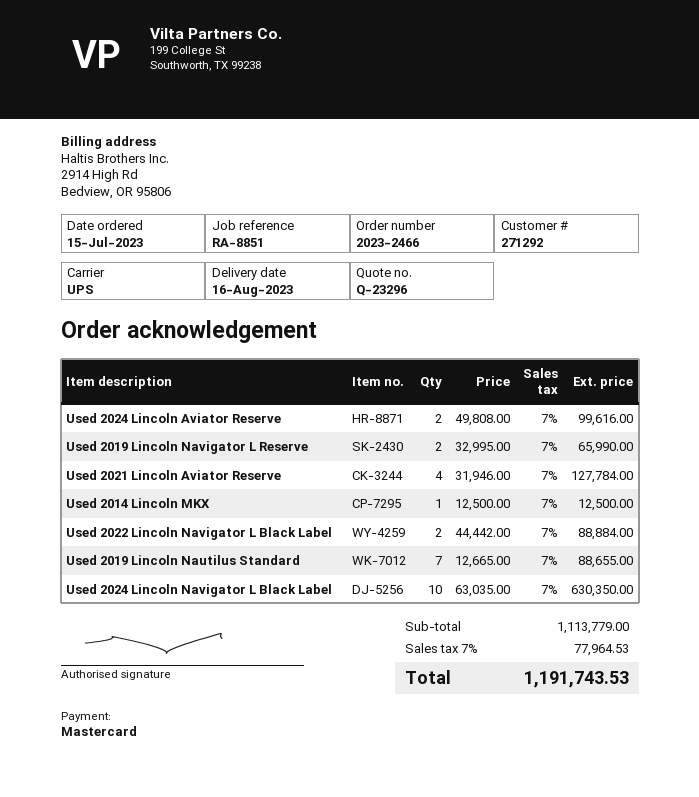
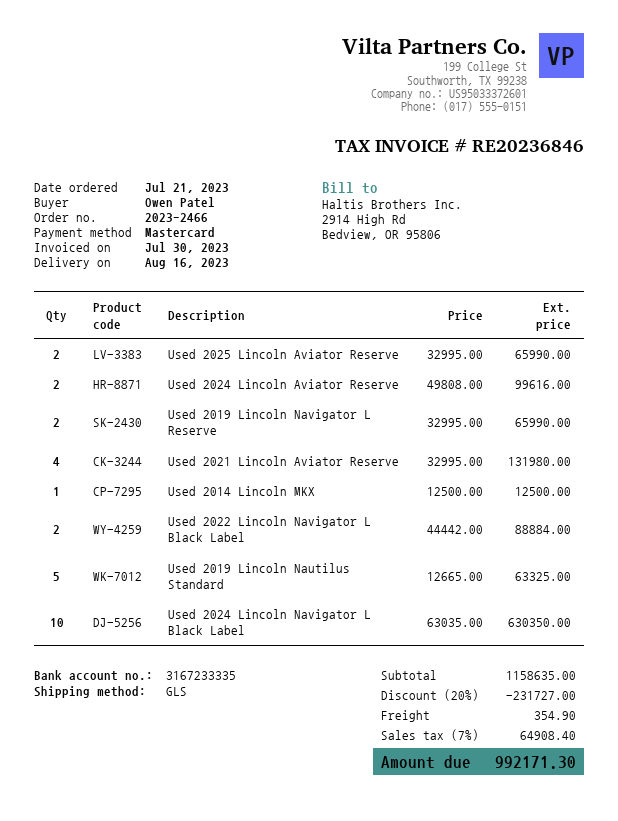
order date: 2023-07-15 -> 2023-07-21
shipping method: UPS -> GLS
Used 2021 Lincoln Aviator Reserve: 4 x 31946.00 = 127784.00 -> 4 x 32995.00 = 131980.00
Used 2019 Lincoln Nautilus Standard: 7 x 12665.00 = 88655.00 -> 5 x 12665.00 = 63325.00
Used 2025 Lincoln Aviator Reserve: none -> 2 x 32995.00 = 65990.00
subtotal: 1113779.00 -> 1158635.00
discount: none -> 20% = 231727.00
shipping: none -> 354.90
tax: 7% = 77964.53 -> 7% = 64908.40
total: 1191743.53 -> 992171.30

